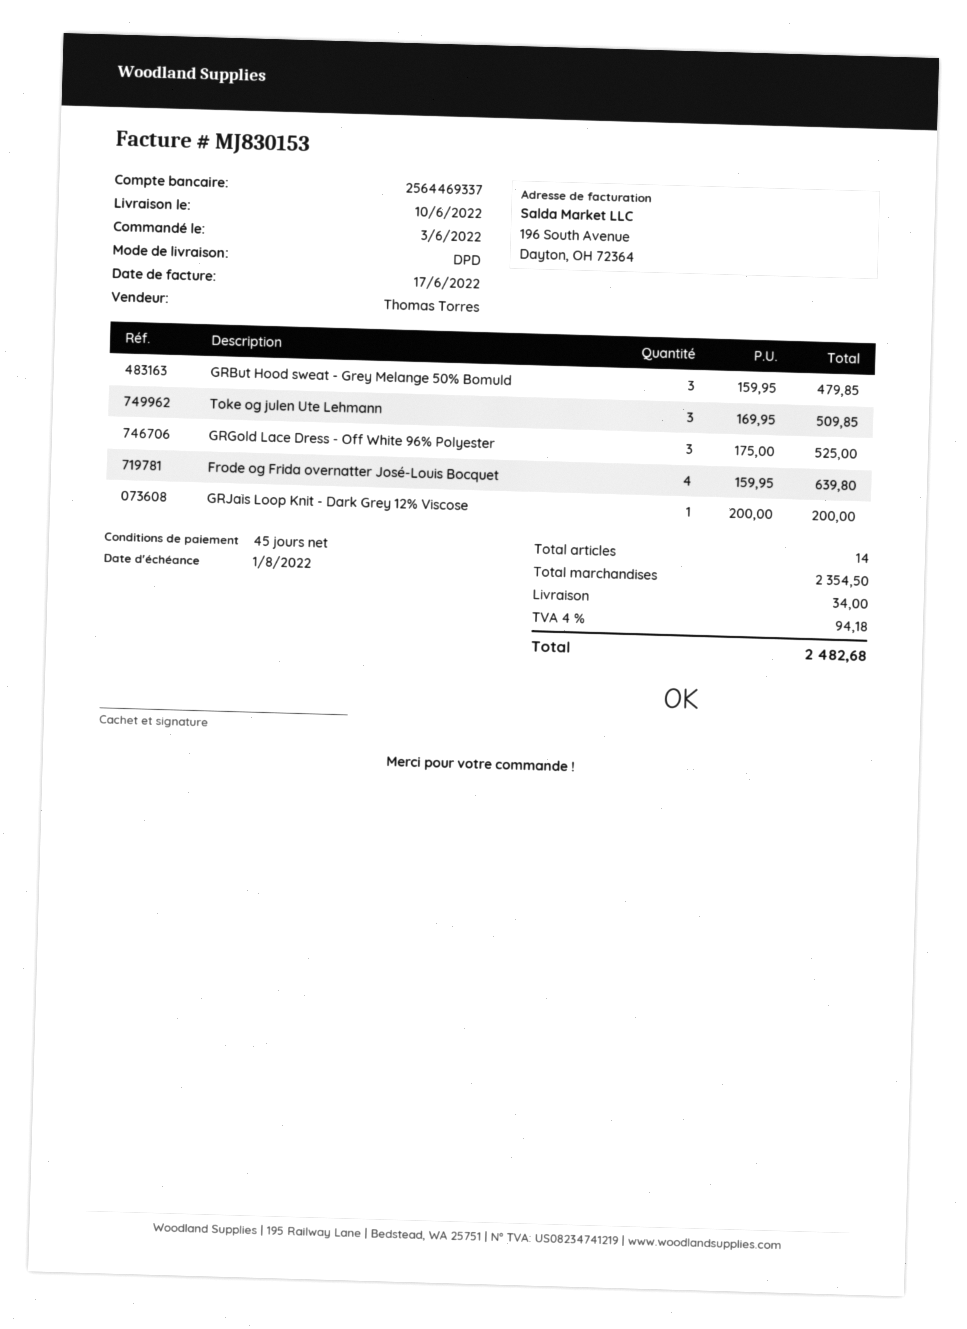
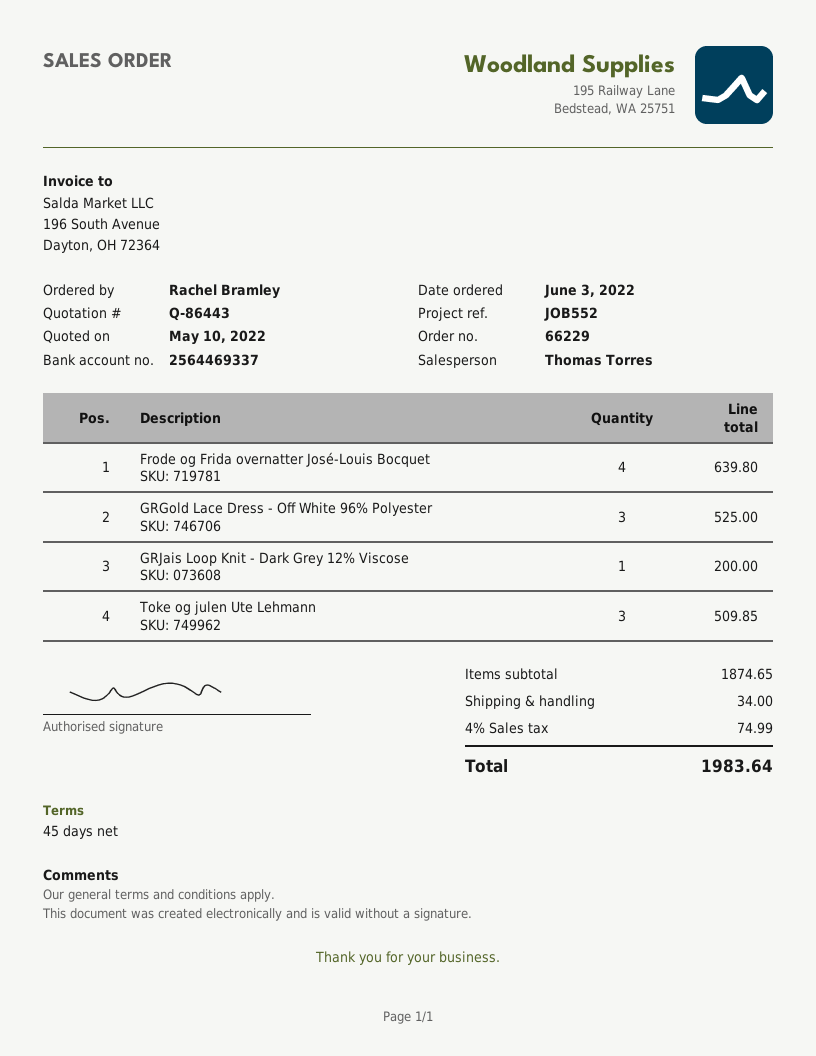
GRBut Hood sweat - Grey Melange 50% Bomuld: 3 for 479.85 -> none
subtotal: 2354.50 -> 1874.65
tax: 4% = 94.18 -> 4% = 74.99
total: 2482.68 -> 1983.64

